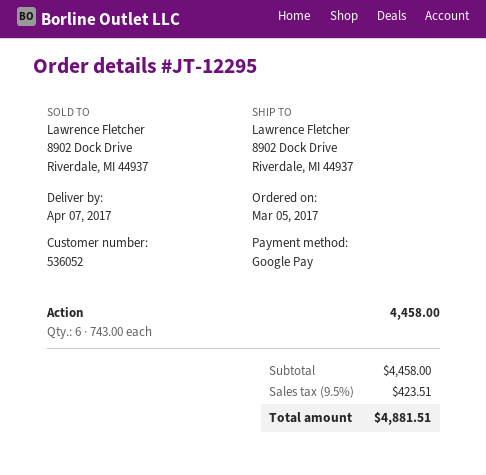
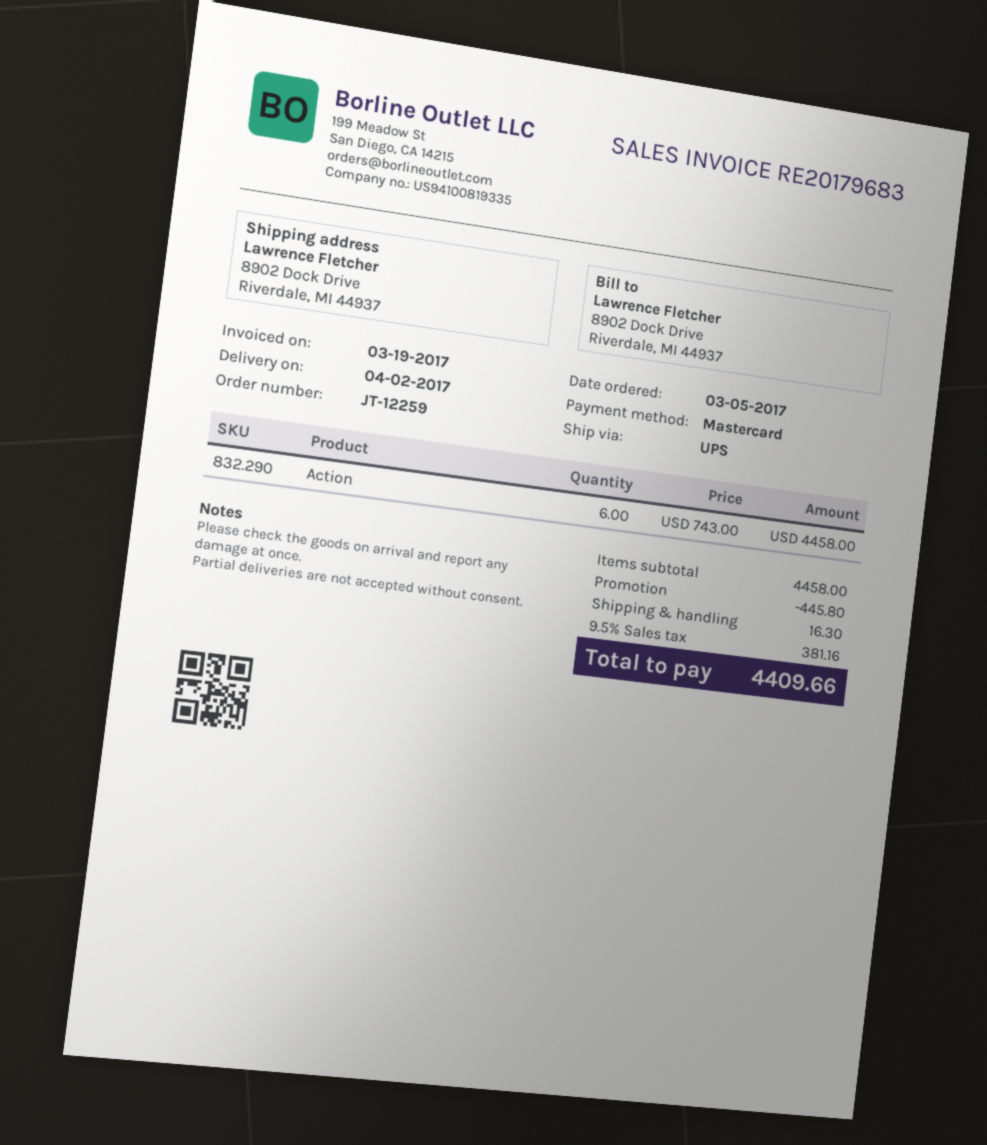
order number: JT-12295 -> JT-12259
delivery date: 2017-04-07 -> 2017-04-02
payment method: Google Pay -> Mastercard
discount: none -> 445.80
shipping: none -> 16.30
tax: 9.5% = 423.51 -> 9.5% = 381.16
total: 4881.51 -> 4409.66

